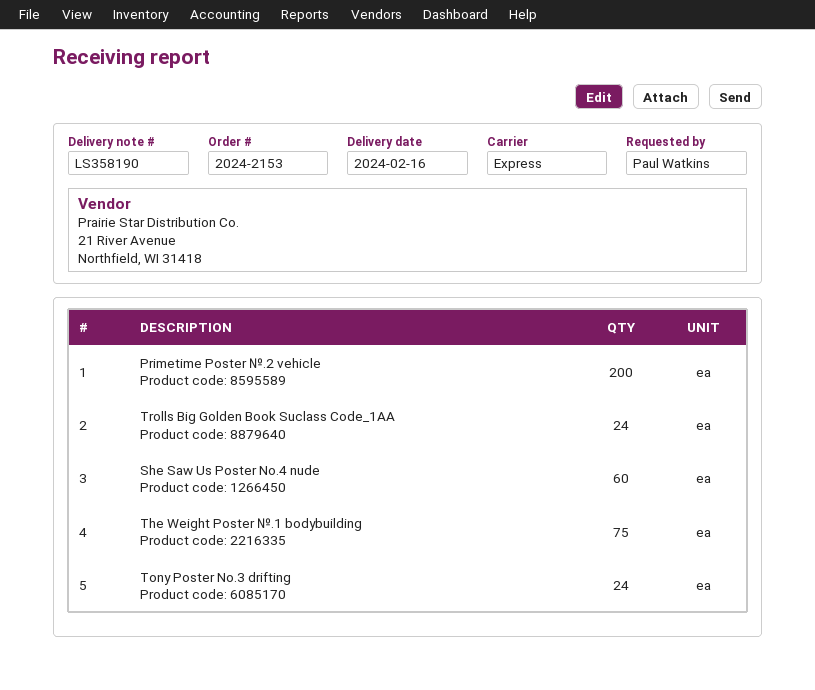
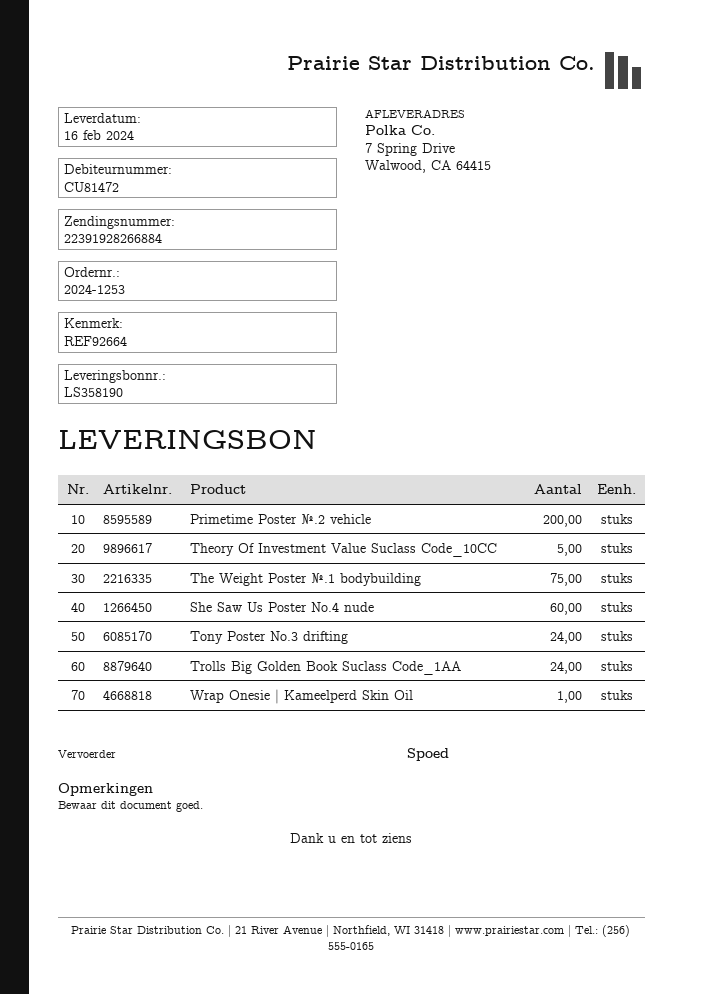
order number: 2024-2153 -> 2024-1253
Theory Of Investment Value Suclass Code_10CC: none -> 5
Wrap Onesie | Kameelperd Skin Oil: none -> 1

